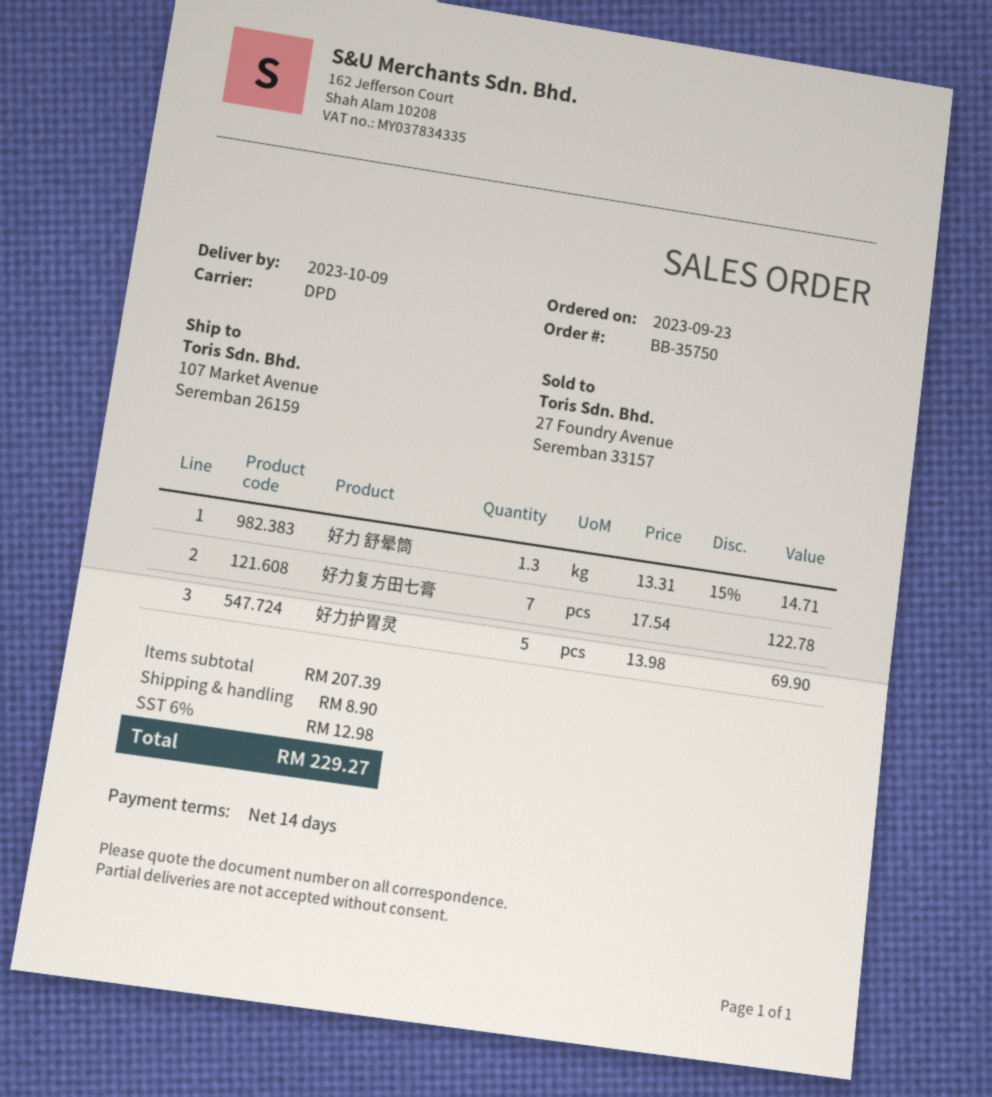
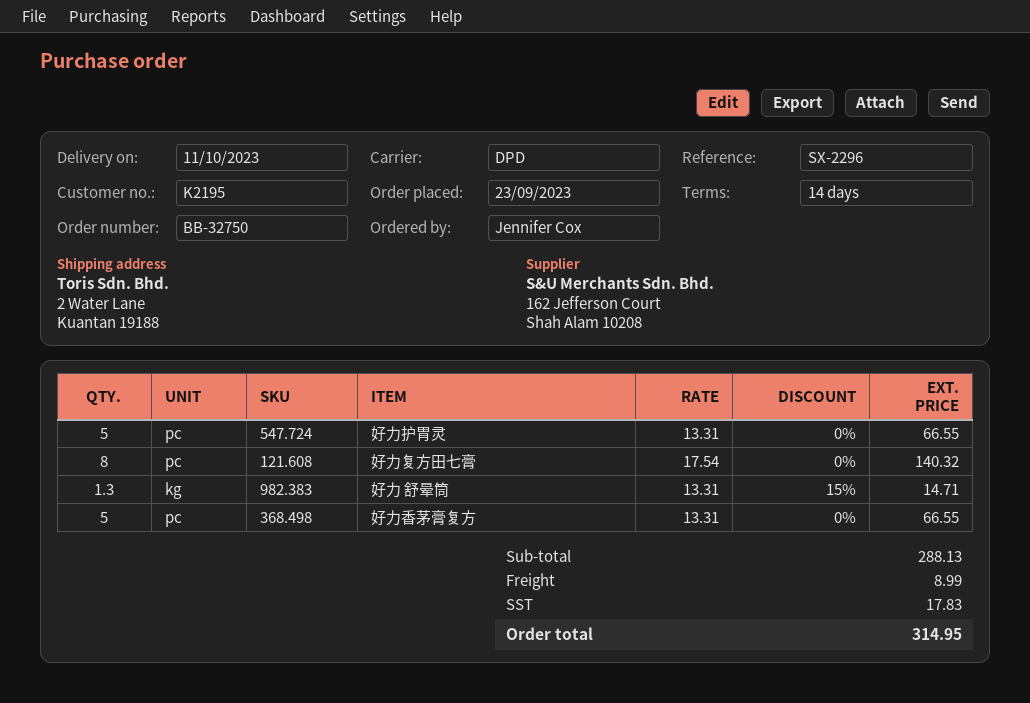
order number: BB-35750 -> BB-32750
delivery date: 2023-10-09 -> 2023-10-11
ship to: 107 Market Avenue, Seremban 26159 -> 2 Water Lane, Kuantan 19188
好力复方田七膏: 7 x 17.54 = 122.78 -> 8 x 17.54 = 140.32
好力护胃灵: 5 x 13.98 = 69.90 -> 5 x 13.31 = 66.55
好力香茅膏复方: none -> 5 x 13.31 = 66.55
subtotal: 207.39 -> 288.13
shipping: 8.90 -> 8.99
tax: 12.98 -> 17.83
total: 229.27 -> 314.95

